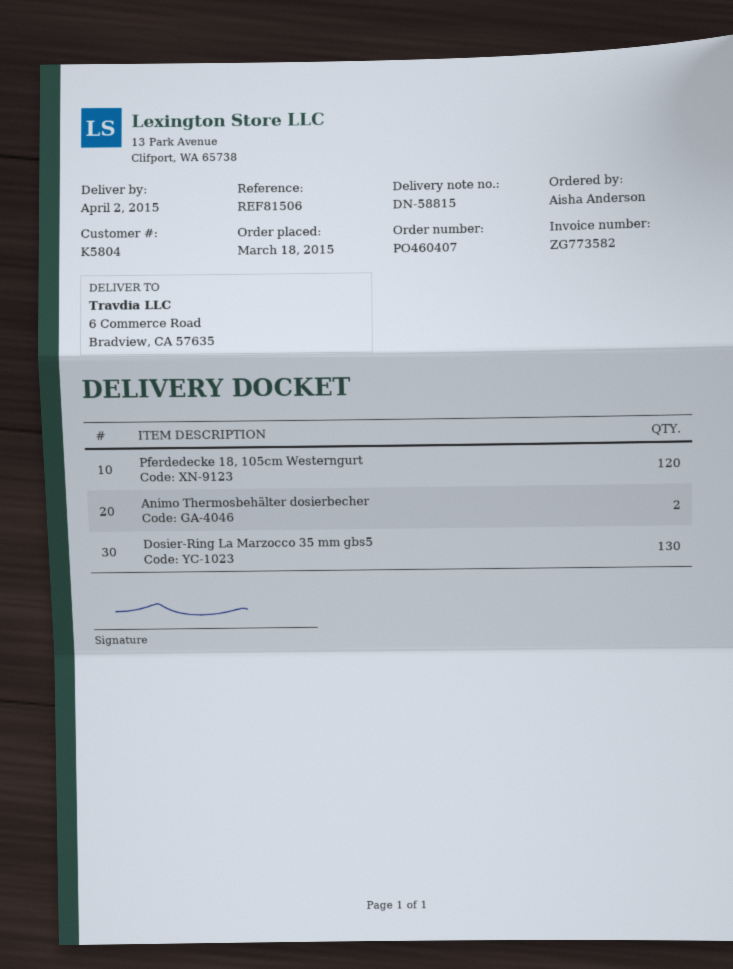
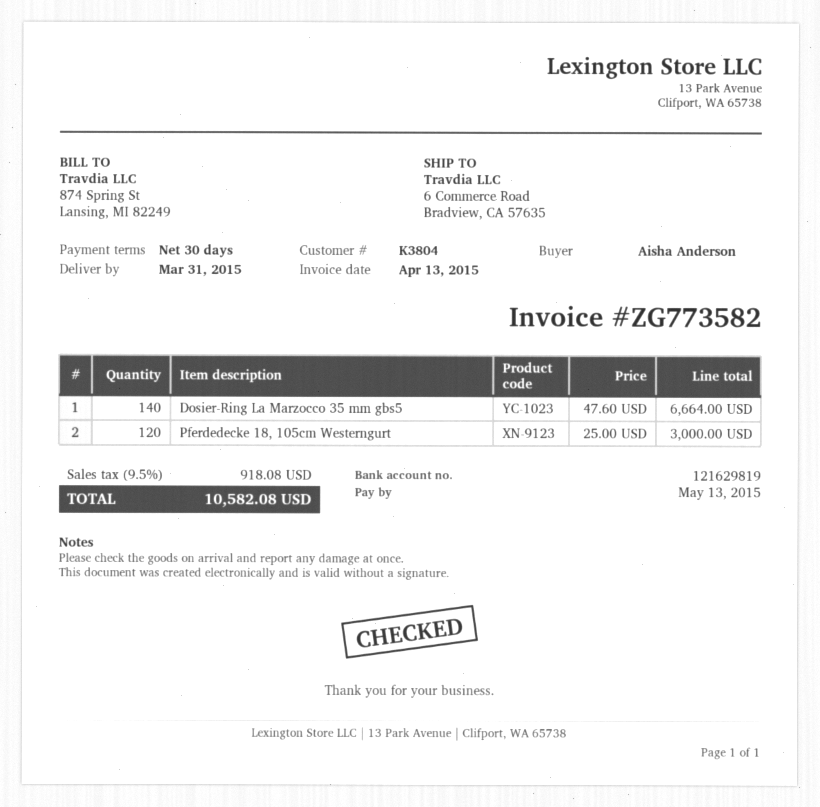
delivery date: 2015-04-02 -> 2015-03-31
customer number: K5804 -> K3804
Animo Thermosbehälter dosierbecher: 2 -> none
Dosier-Ring La Marzocco 35 mm gbs5: 130 -> 140

